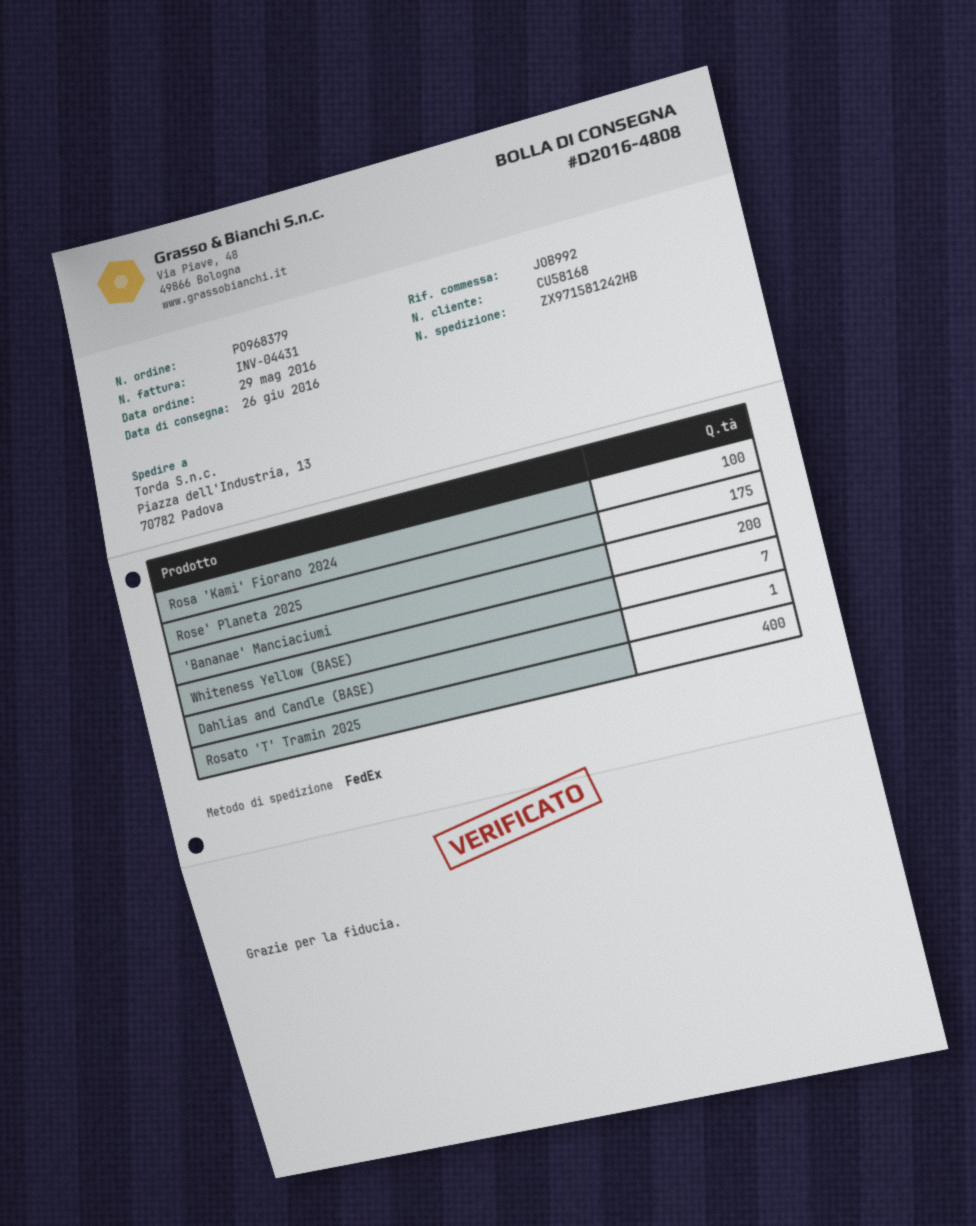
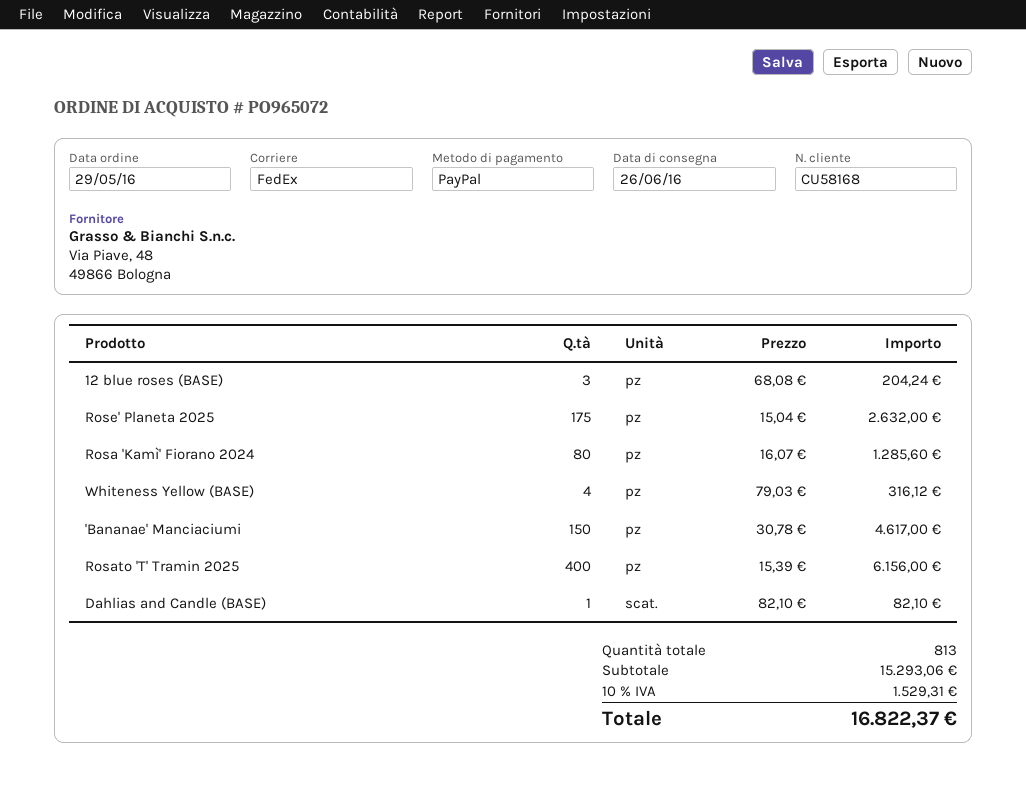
order number: PO968379 -> PO965072
Rosa 'Kamì' Fiorano 2024: 100 -> 80
'Bananae' Manciaciumi: 200 -> 150
Whiteness Yellow (BASE): 7 -> 4
12 blue roses (BASE): none -> 3

